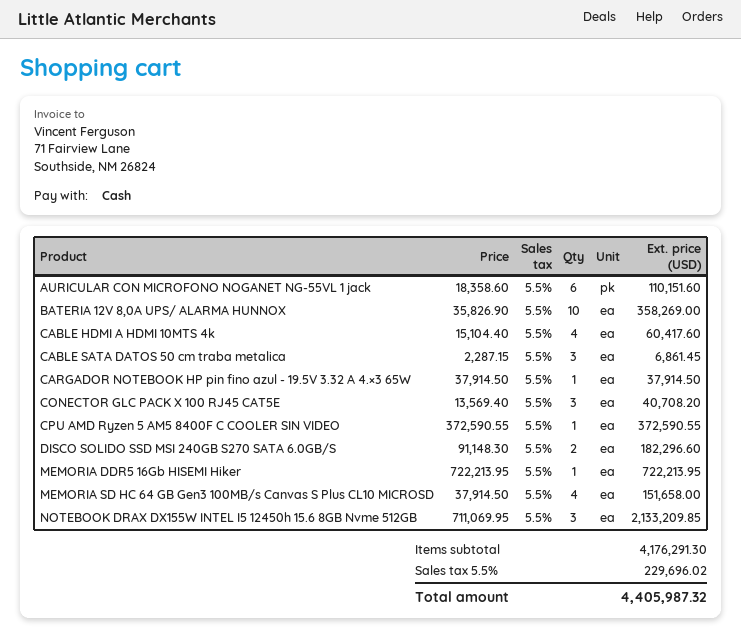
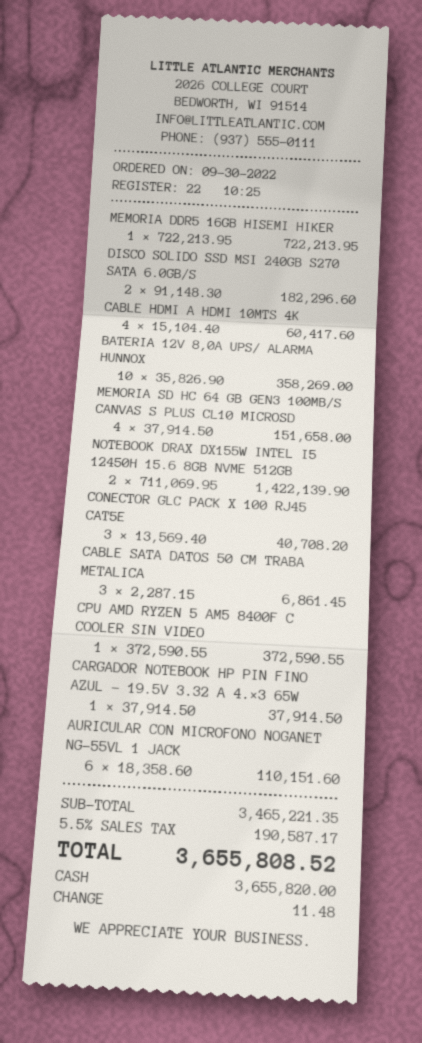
NOTEBOOK DRAX DX155W INTEL I5 12450h 15.6 8GB Nvme 512GB: 3 x 711069.95 = 2133209.85 -> 2 x 711069.95 = 1422139.90
subtotal: 4176291.30 -> 3465221.35
tax: 5.5% = 229696.02 -> 5.5% = 190587.17
total: 4405987.32 -> 3655808.52

